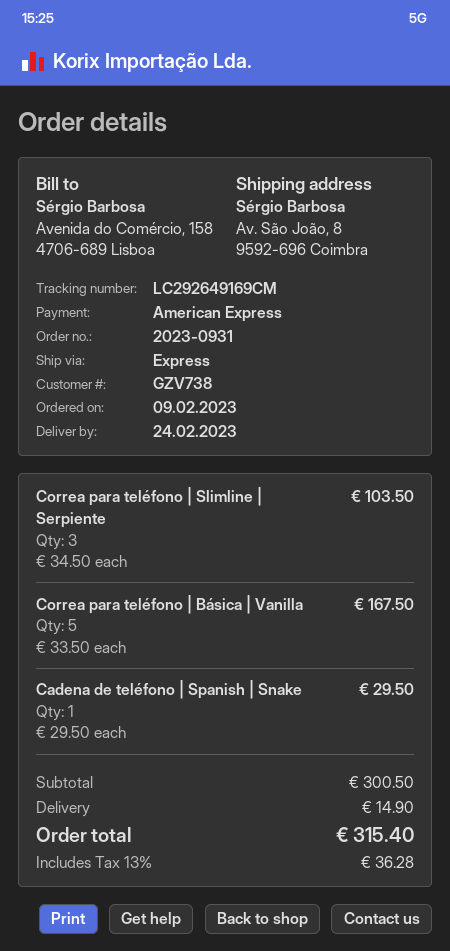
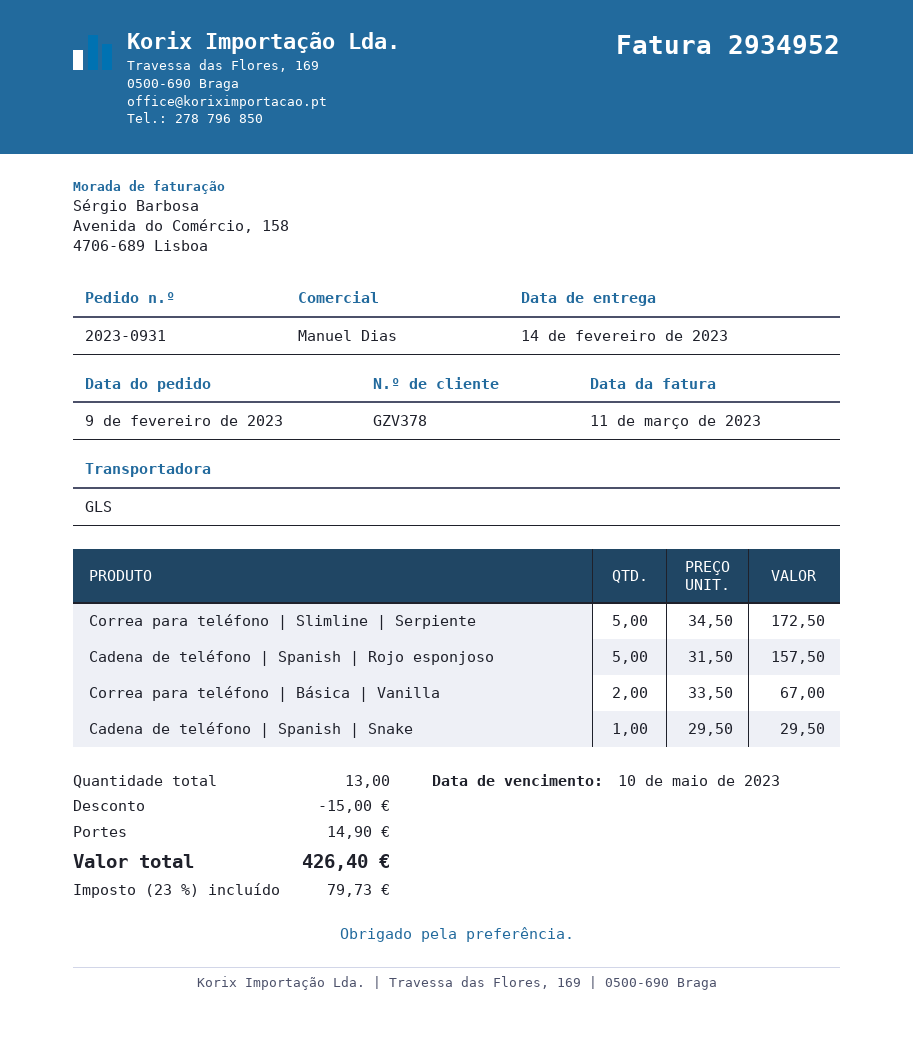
delivery date: 2023-02-24 -> 2023-02-14
customer number: GZV738 -> GZV378
shipping method: express -> GLS
Correa para teléfono | Slimline | Serpiente: 3 x 34.50 = 103.50 -> 5 x 34.50 = 172.50
Correa para teléfono | Básica | Vanilla: 5 x 33.50 = 167.50 -> 2 x 33.50 = 67.00
Cadena de teléfono | Spanish | Rojo esponjoso: none -> 5 x 31.50 = 157.50
discount: none -> 15.00
tax: 13% = 36.28 -> 23% = 79.73
total: 315.40 -> 426.40

